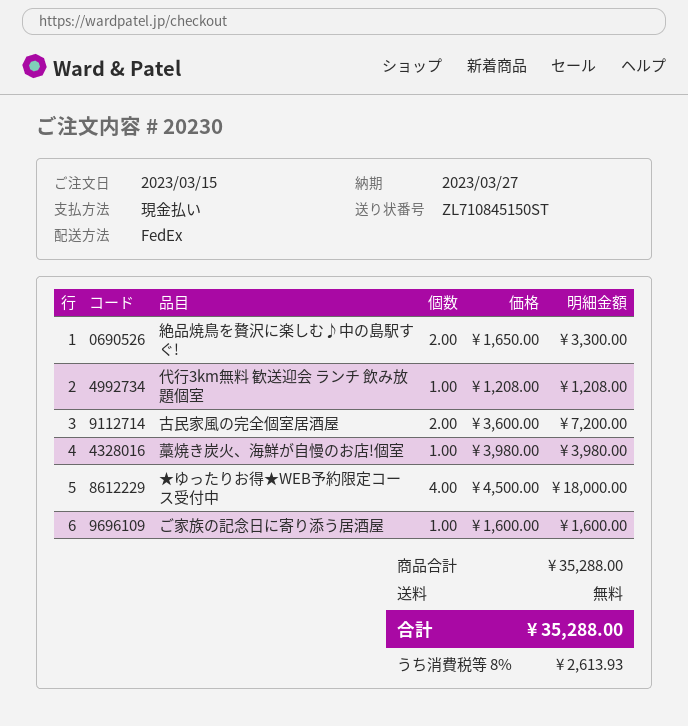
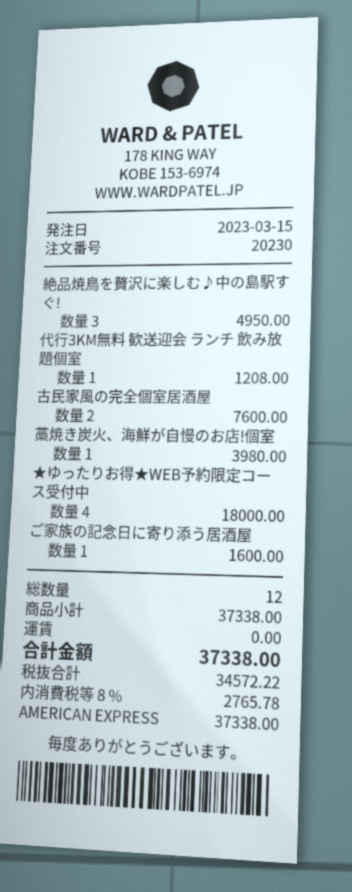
payment method: cash -> American Express
絶品焼鳥を贅沢に楽しむ♪中の島駅すぐ!: 2 for 3300.00 -> 3 for 4950.00
古民家風の完全個室居酒屋: 2 for 7200.00 -> 2 for 7600.00
subtotal: 35288.00 -> 37338.00
tax: 8% = 2613.93 -> 8% = 2765.78
total: 35288.00 -> 37338.00

